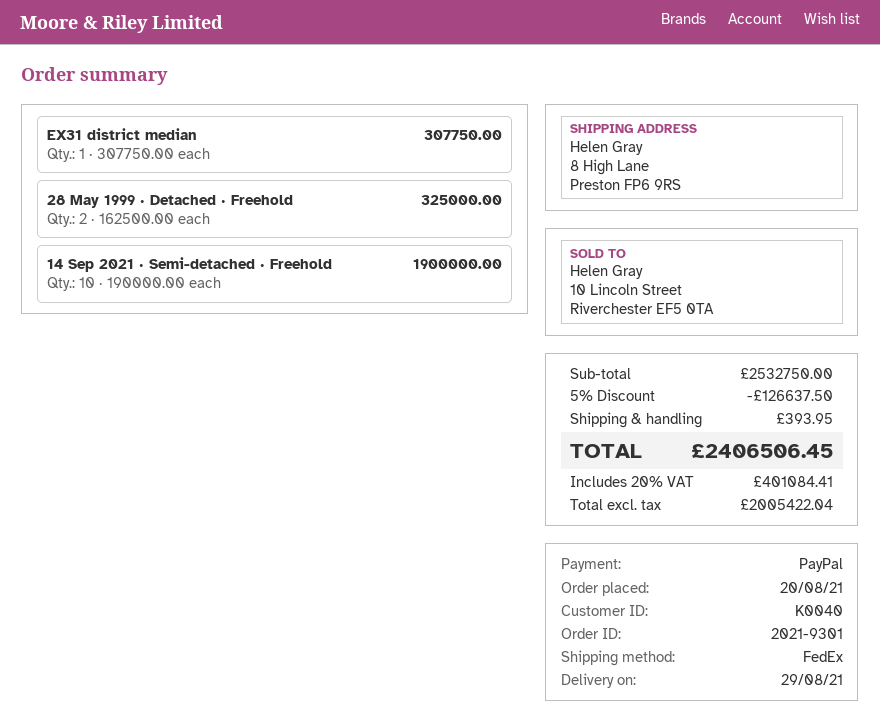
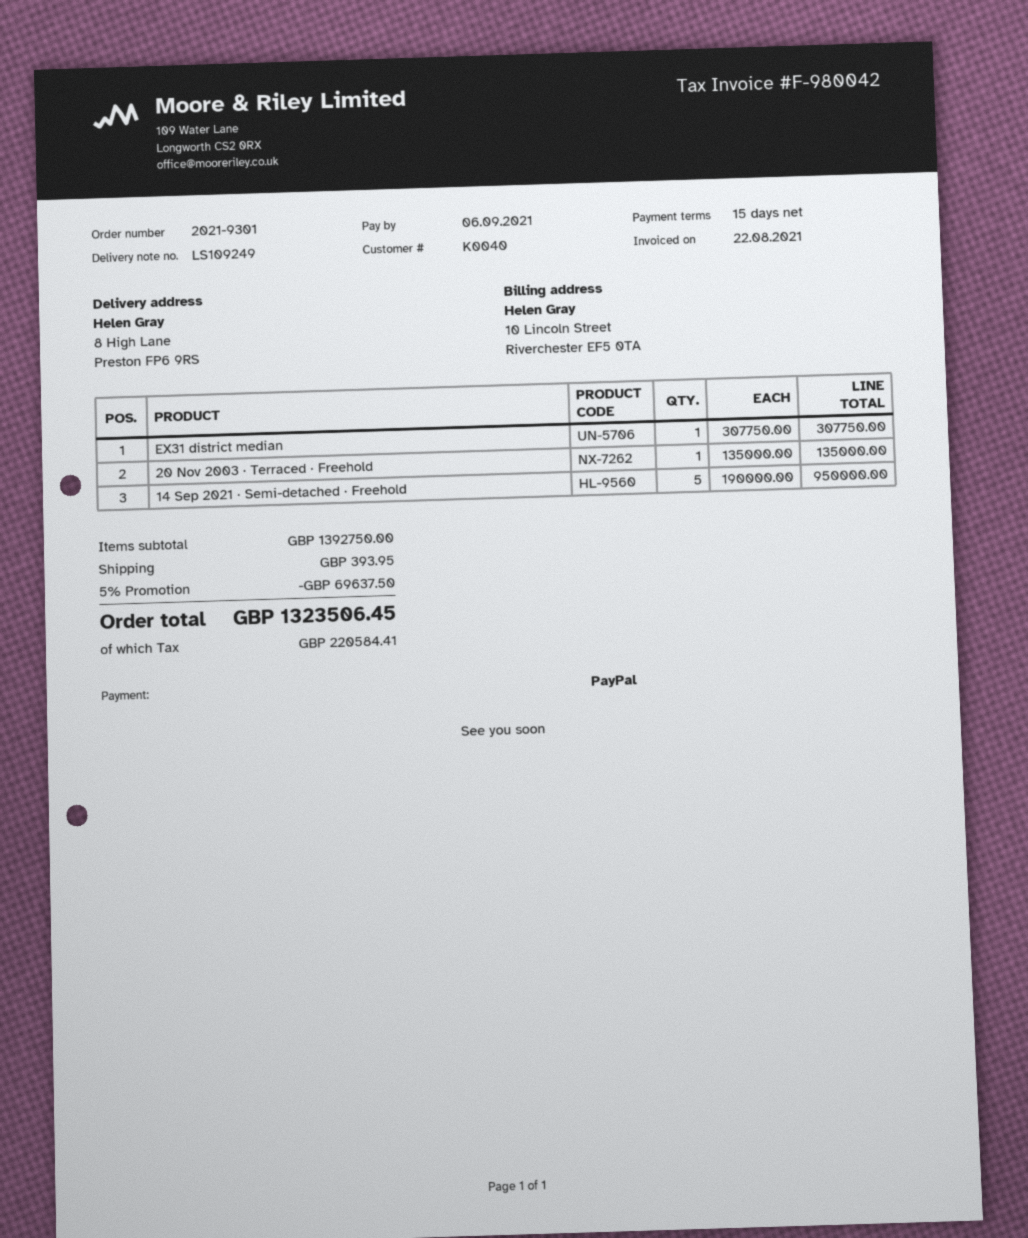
28 May 1999 · Detached · Freehold: 2 x 162500.00 = 325000.00 -> none
14 Sep 2021 · Semi-detached · Freehold: 10 x 190000.00 = 1900000.00 -> 5 x 190000.00 = 950000.00
20 Nov 2003 · Terraced · Freehold: none -> 1 x 135000.00 = 135000.00
subtotal: 2532750.00 -> 1392750.00
discount: 5% = 126637.50 -> 5% = 69637.50
tax: 401084.41 -> 220584.41
total: 2406506.45 -> 1323506.45

